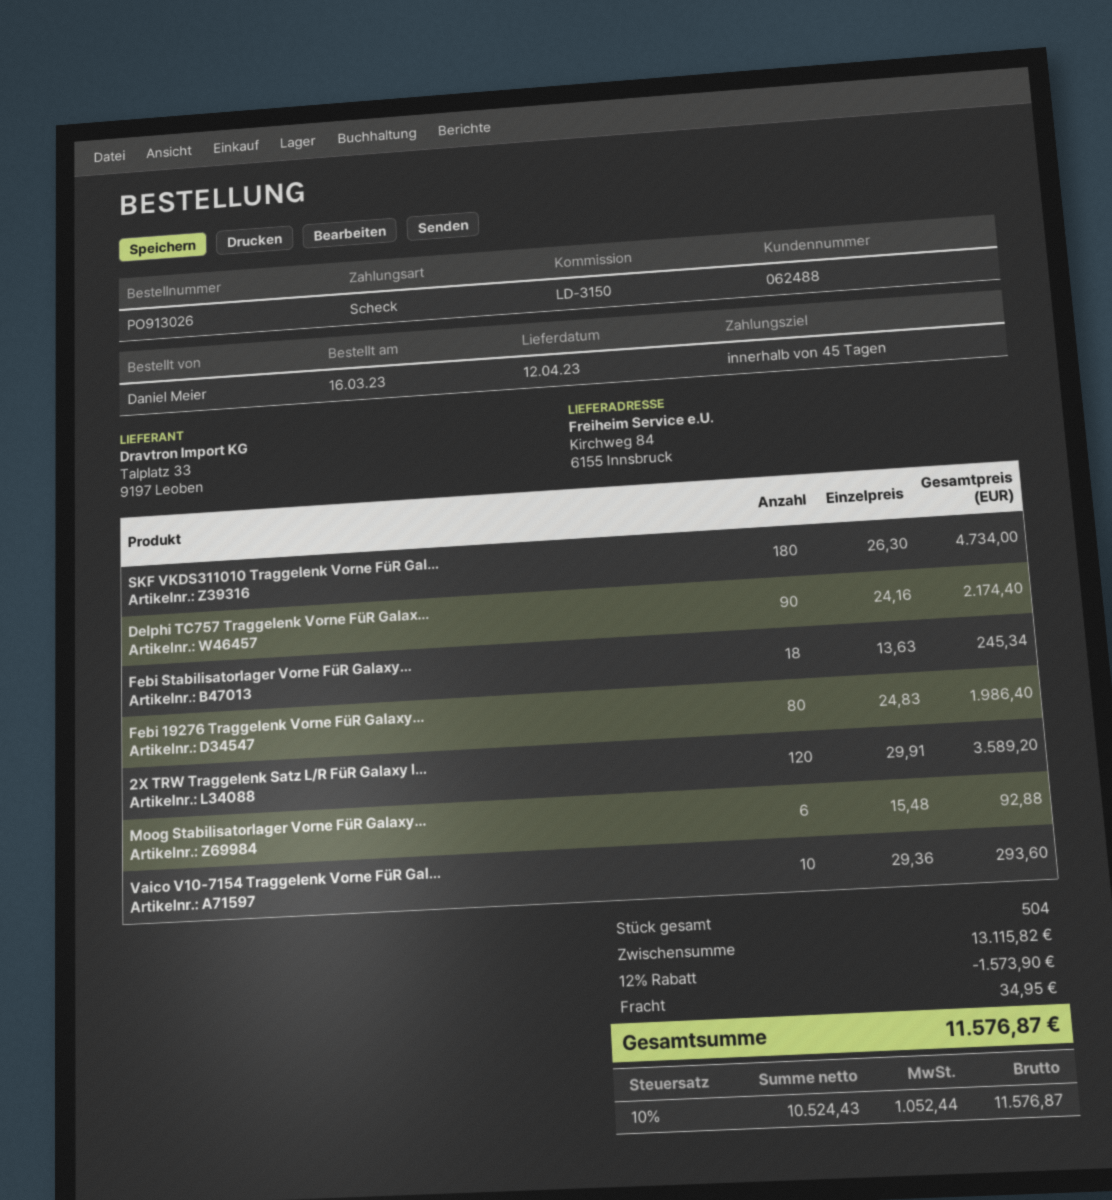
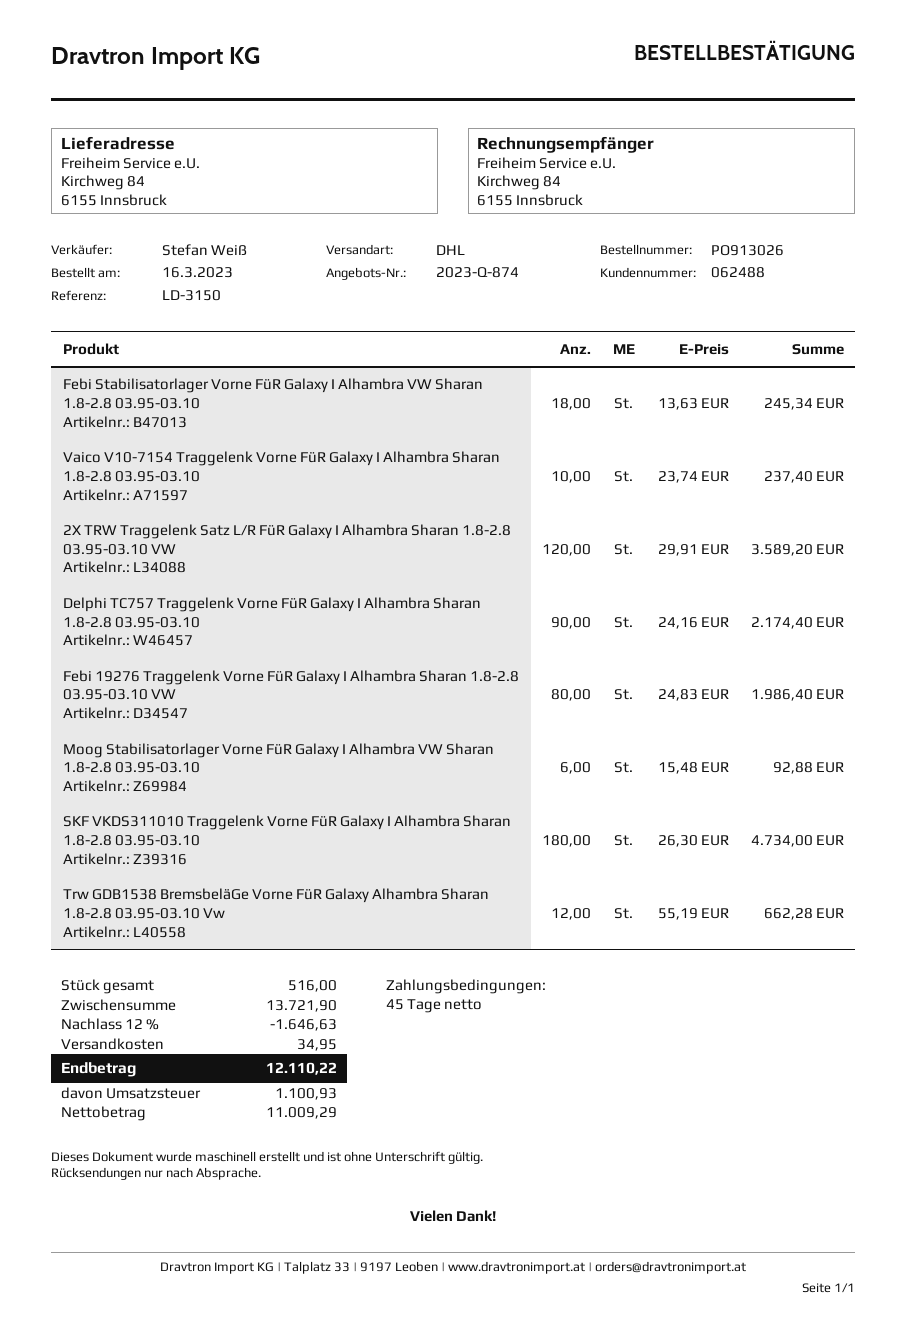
Vaico V10-7154 Traggelenk Vorne FüR Gal...: 10 x 29.36 = 293.60 -> 10 x 23.74 = 237.40
Trw GDB1538 BremsbeläGe Vorne FüR Galaxy Alhambra Sharan 1.8-2.8 03.95-03.10 Vw: none -> 12 x 55.19 = 662.28
total quantity: 504 -> 516
subtotal: 13115.82 -> 13721.90
discount: 12% = 1573.90 -> 12% = 1646.63
net: 10524.43 -> 11009.29
tax: 1052.44 -> 1100.93
total: 11576.87 -> 12110.22

